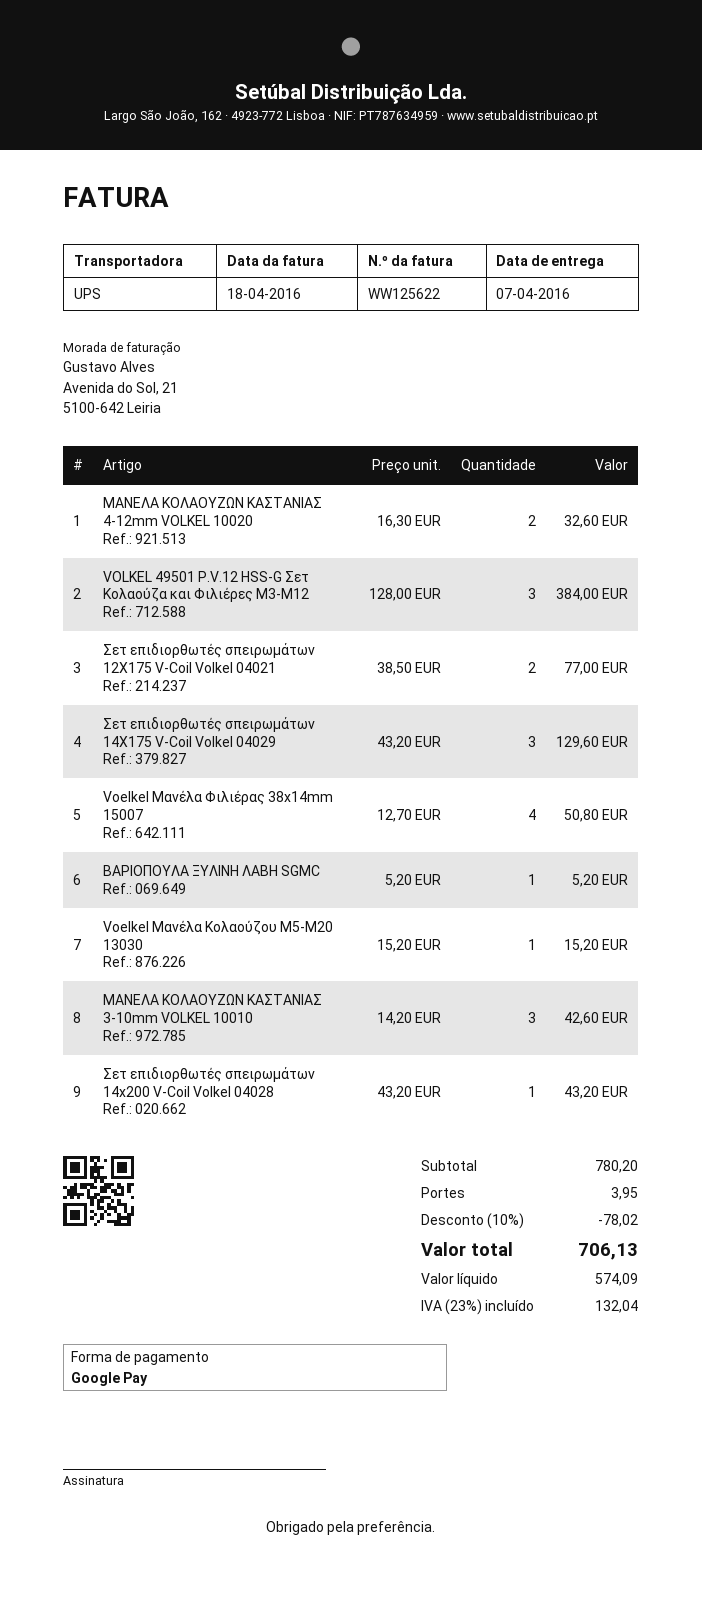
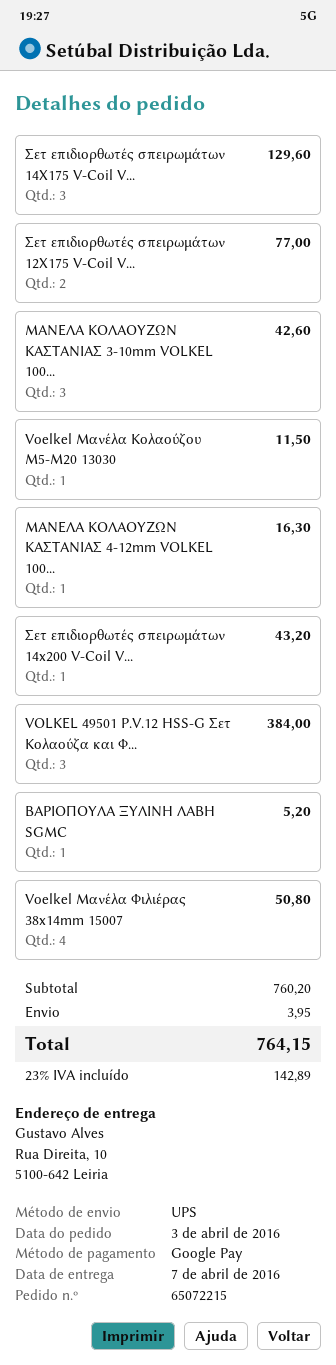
ΜΑΝΕΛΑ ΚΟΛΑΟΥΖΩΝ ΚΑΣΤΑΝΙΑΣ 4-12mm VOLKEL 10020: 2 for 32.60 -> 1 for 16.30
Voelkel Μανέλα Κολαούζου Μ5-Μ20 13030: 1 for 15.20 -> 1 for 11.50
subtotal: 780.20 -> 760.20
discount: 10% = 78.02 -> none
tax: 23% = 132.04 -> 23% = 142.89
total: 706.13 -> 764.15

